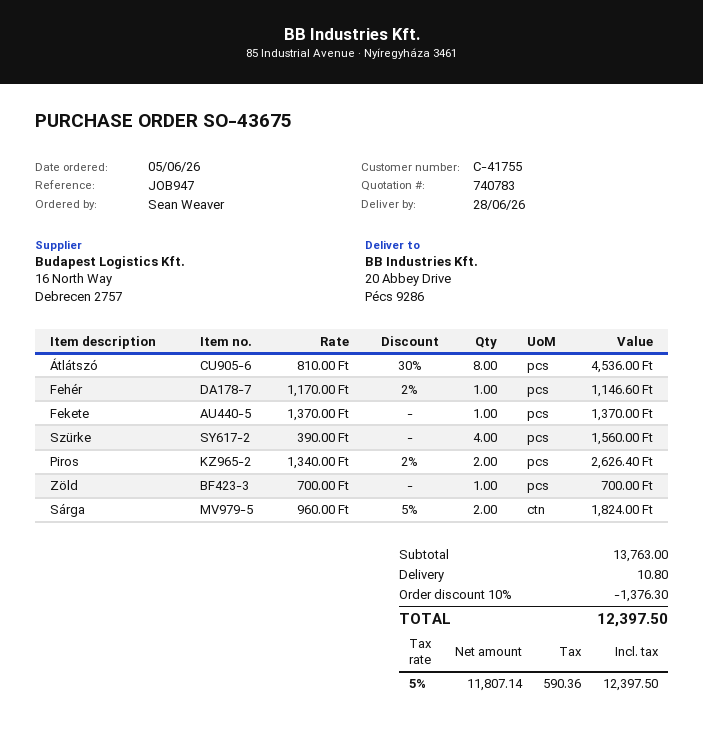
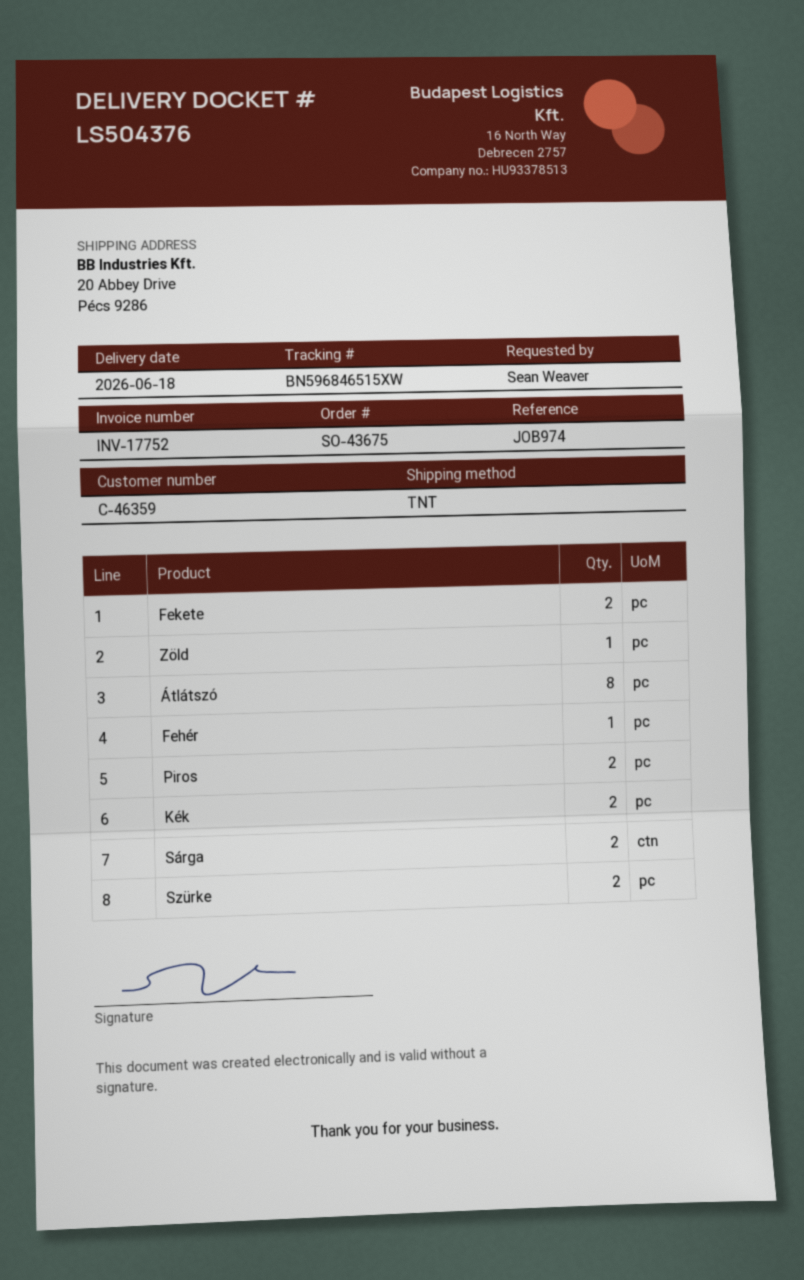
delivery date: 2026-06-28 -> 2026-06-18
customer number: C-41755 -> C-46359
reference: JOB947 -> JOB974
Fekete: 1 -> 2
Szürke: 4 -> 2
Kék: none -> 2

